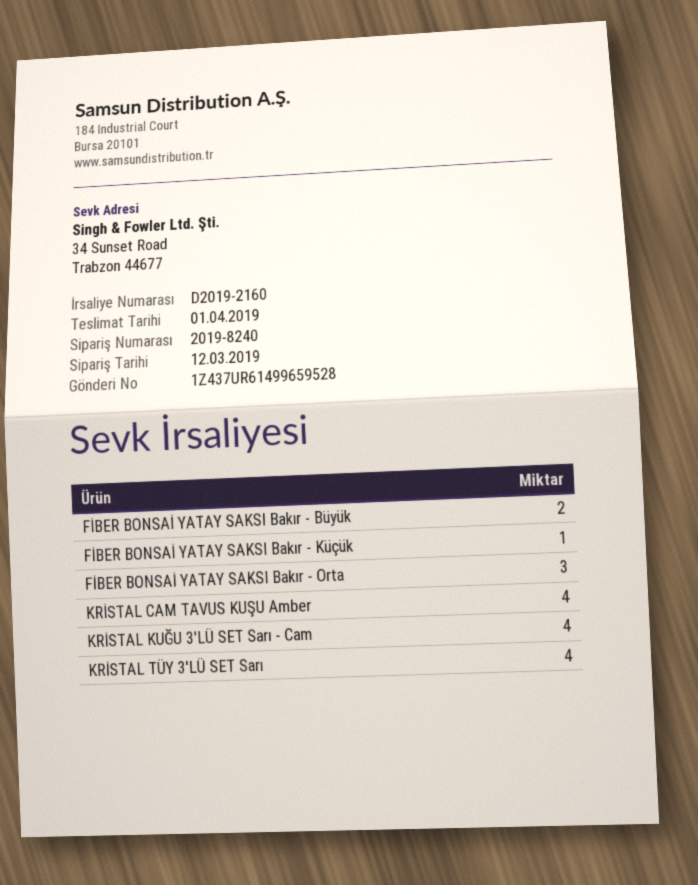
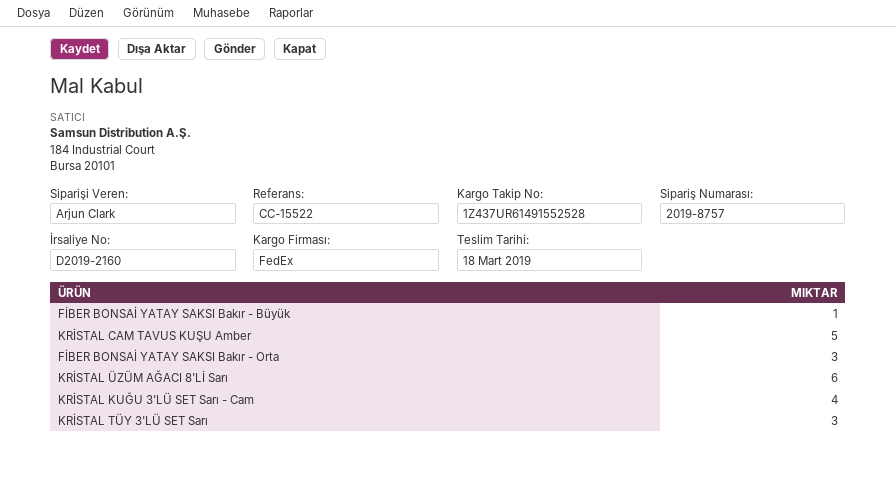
order number: 2019-8240 -> 2019-8757
delivery date: 2019-04-01 -> 2019-03-18
tracking number: 1Z437UR61499659528 -> 1Z437UR61491552528
FİBER BONSAİ YATAY SAKSI Bakır - Büyük: 2 -> 1
FİBER BONSAİ YATAY SAKSI Bakır - Küçük: 1 -> none
KRİSTAL CAM TAVUS KUŞU Amber: 4 -> 5
KRİSTAL TÜY 3'LÜ SET Sarı: 4 -> 3
KRİSTAL ÜZÜM AĞACI 8'Lİ Sarı: none -> 6

